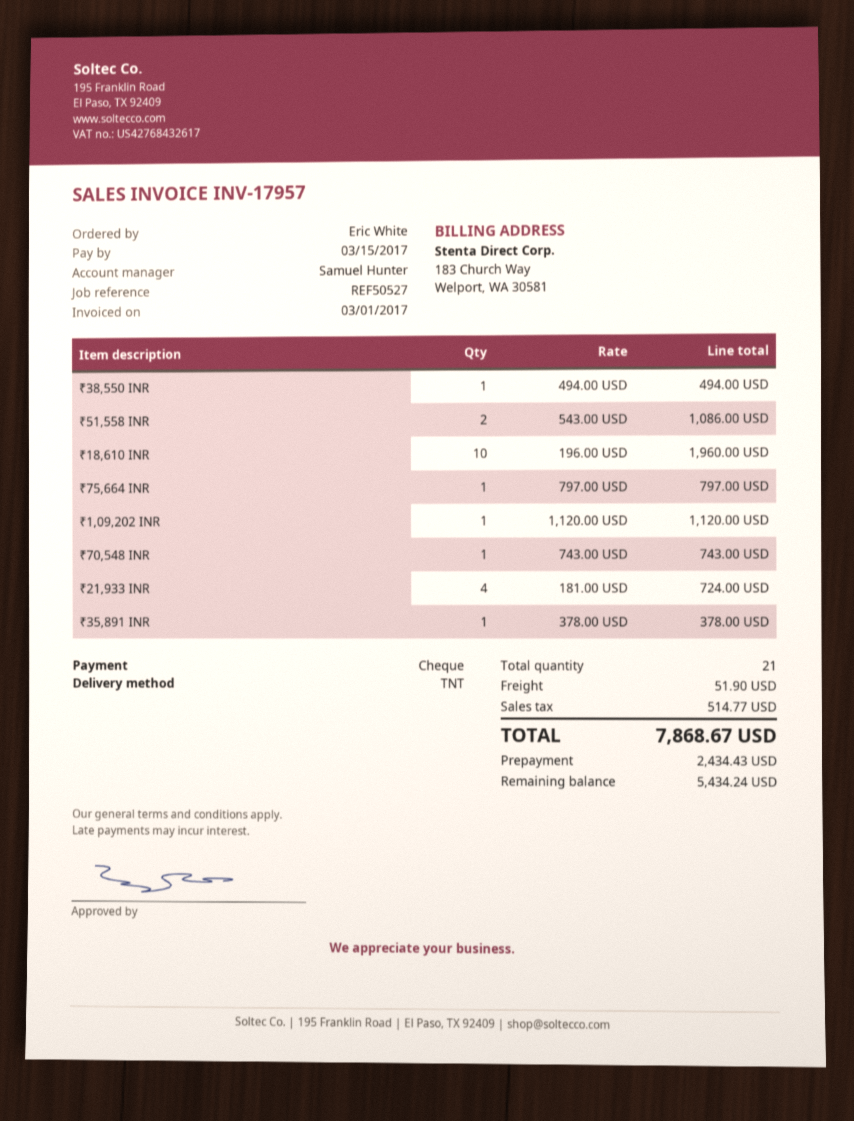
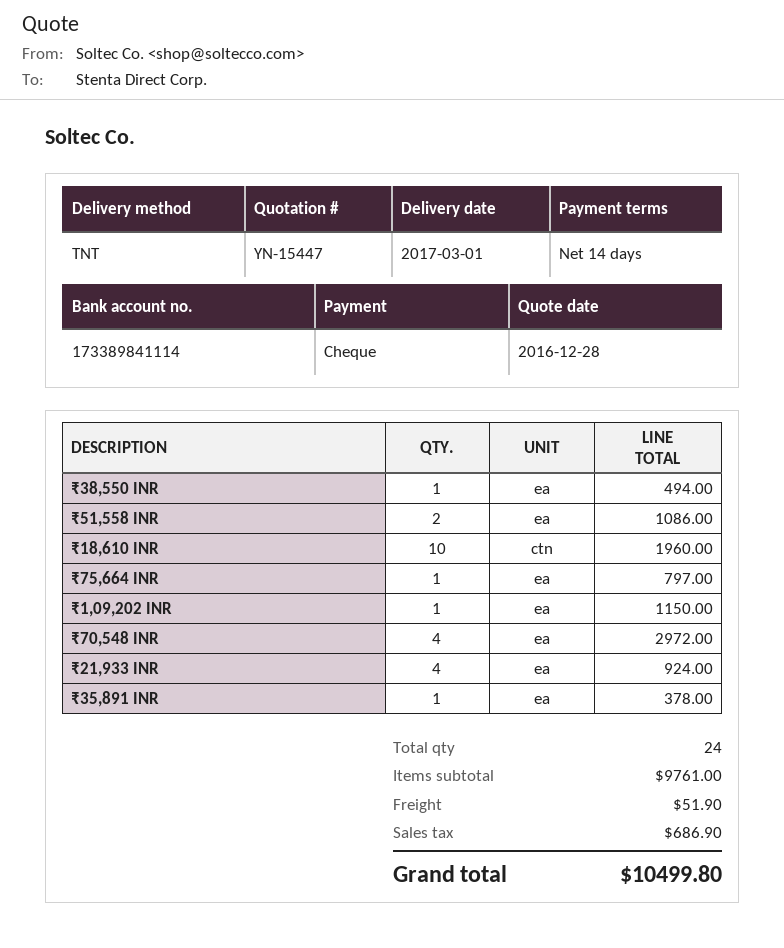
₹1,09,202 INR: 1 for 1120.00 -> 1 for 1150.00
₹70,548 INR: 1 for 743.00 -> 4 for 2972.00
₹21,933 INR: 4 for 724.00 -> 4 for 924.00
total quantity: 21 -> 24
tax: 514.77 -> 686.90
total: 7868.67 -> 10499.80

